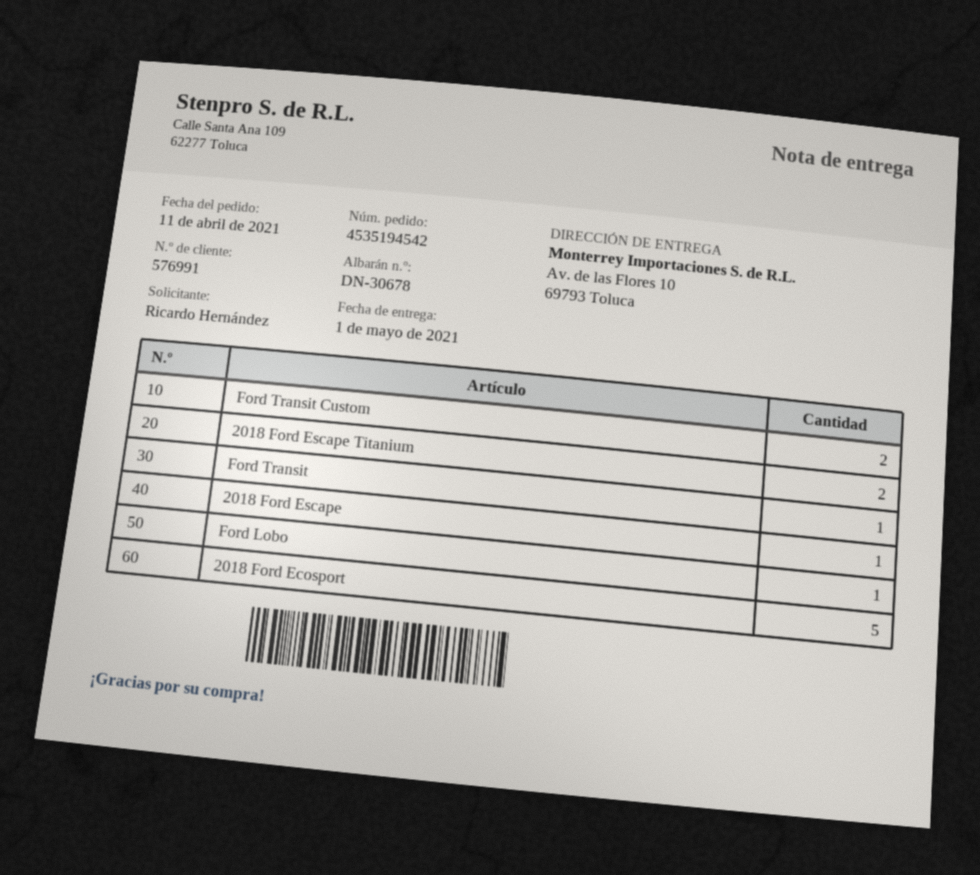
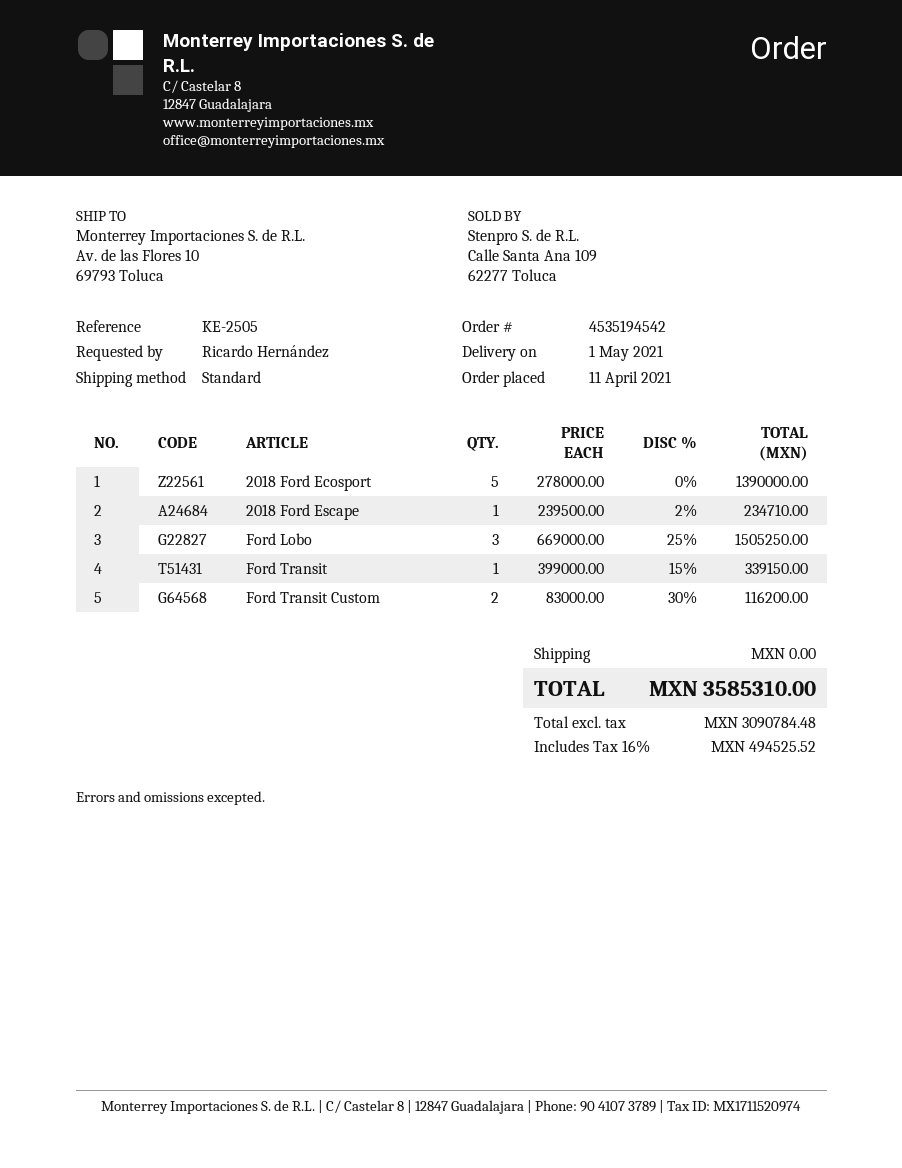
2018 Ford Escape Titanium: 2 -> none
Ford Lobo: 1 -> 3

